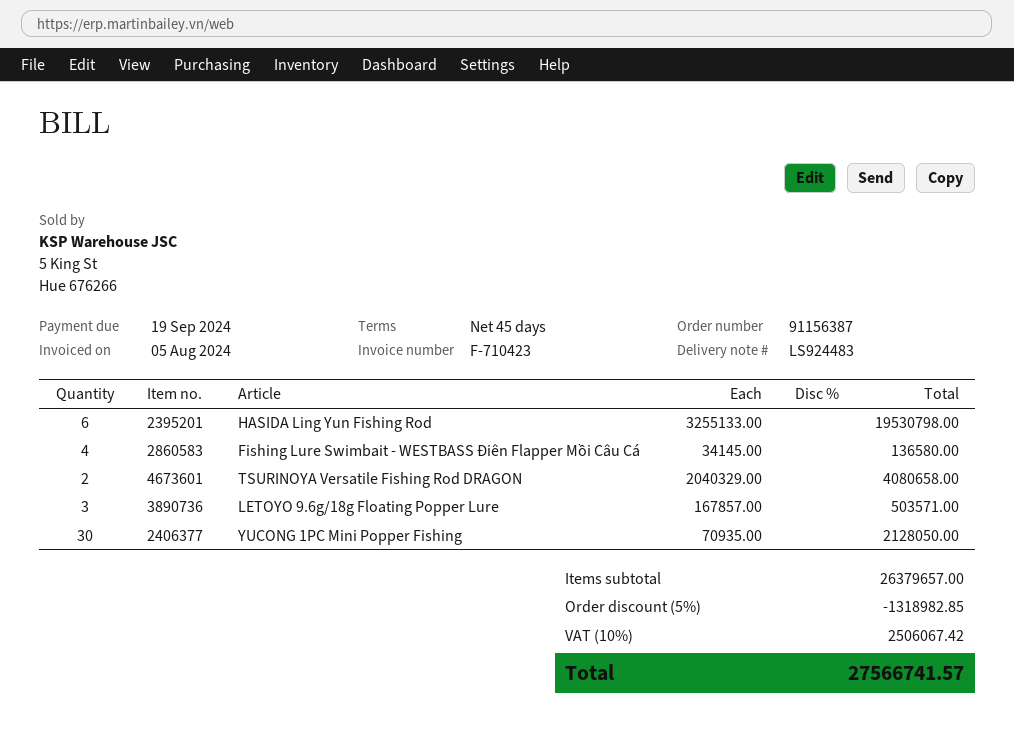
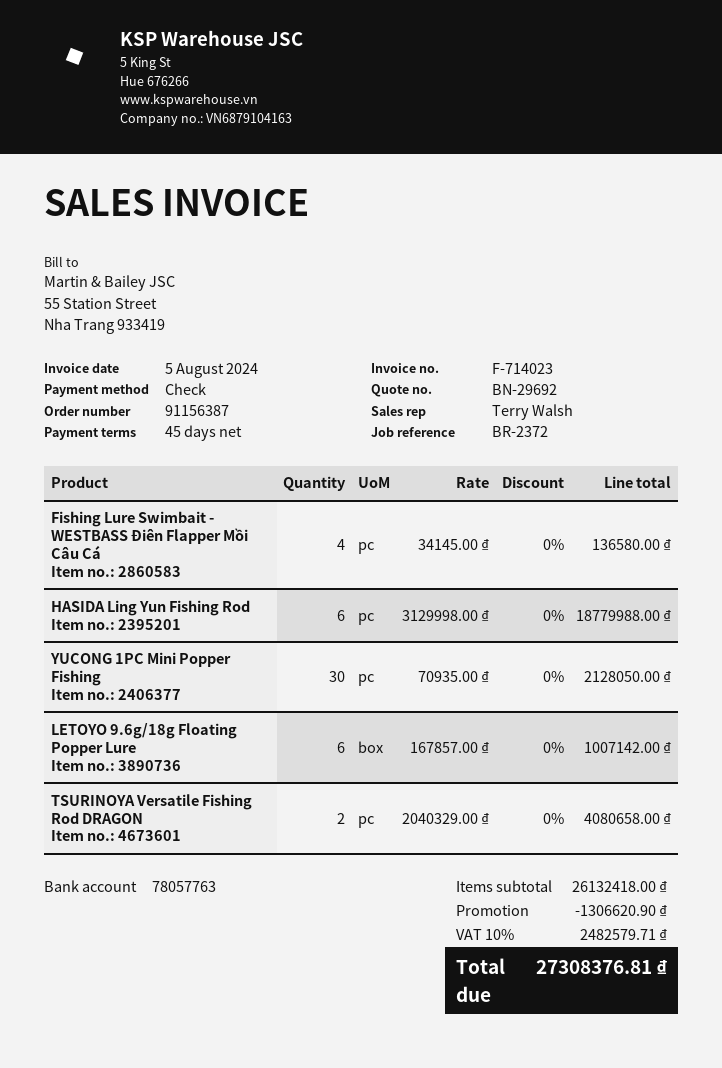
invoice number: F-710423 -> F-714023
HASIDA Ling Yun Fishing Rod: 6 x 3255133.00 = 19530798.00 -> 6 x 3129998.00 = 18779988.00
LETOYO 9.6g/18g Floating Popper Lure: 3 x 167857.00 = 503571.00 -> 6 x 167857.00 = 1007142.00
subtotal: 26379657.00 -> 26132418.00
discount: 1318982.85 -> 1306620.90
tax: 10% = 2506067.42 -> 10% = 2482579.71
total: 27566741.57 -> 27308376.81

